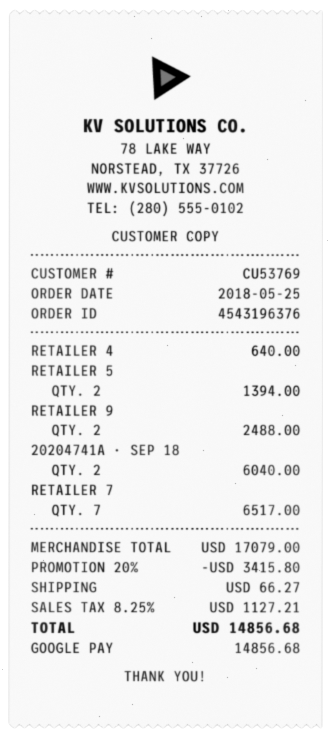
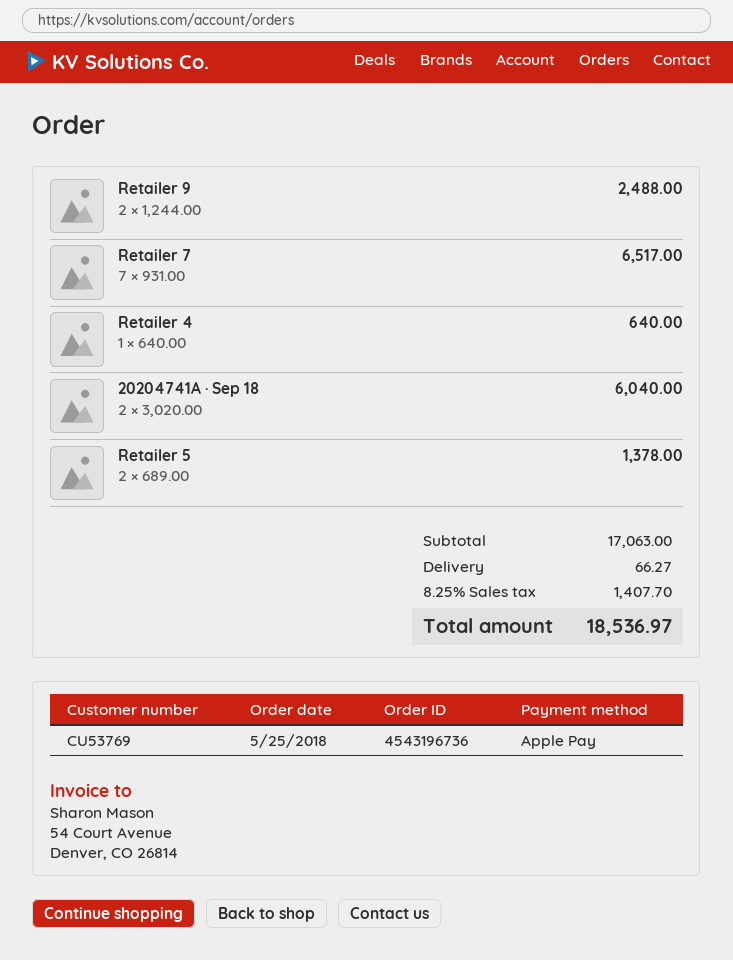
order number: 4543196376 -> 4543196736
payment method: Google Pay -> Apple Pay
RETAILER 5: 2 for 1394.00 -> 2 for 1378.00
subtotal: 17079.00 -> 17063.00
discount: 20% = 3415.80 -> none
tax: 8.25% = 1127.21 -> 8.25% = 1407.70
total: 14856.68 -> 18536.97

